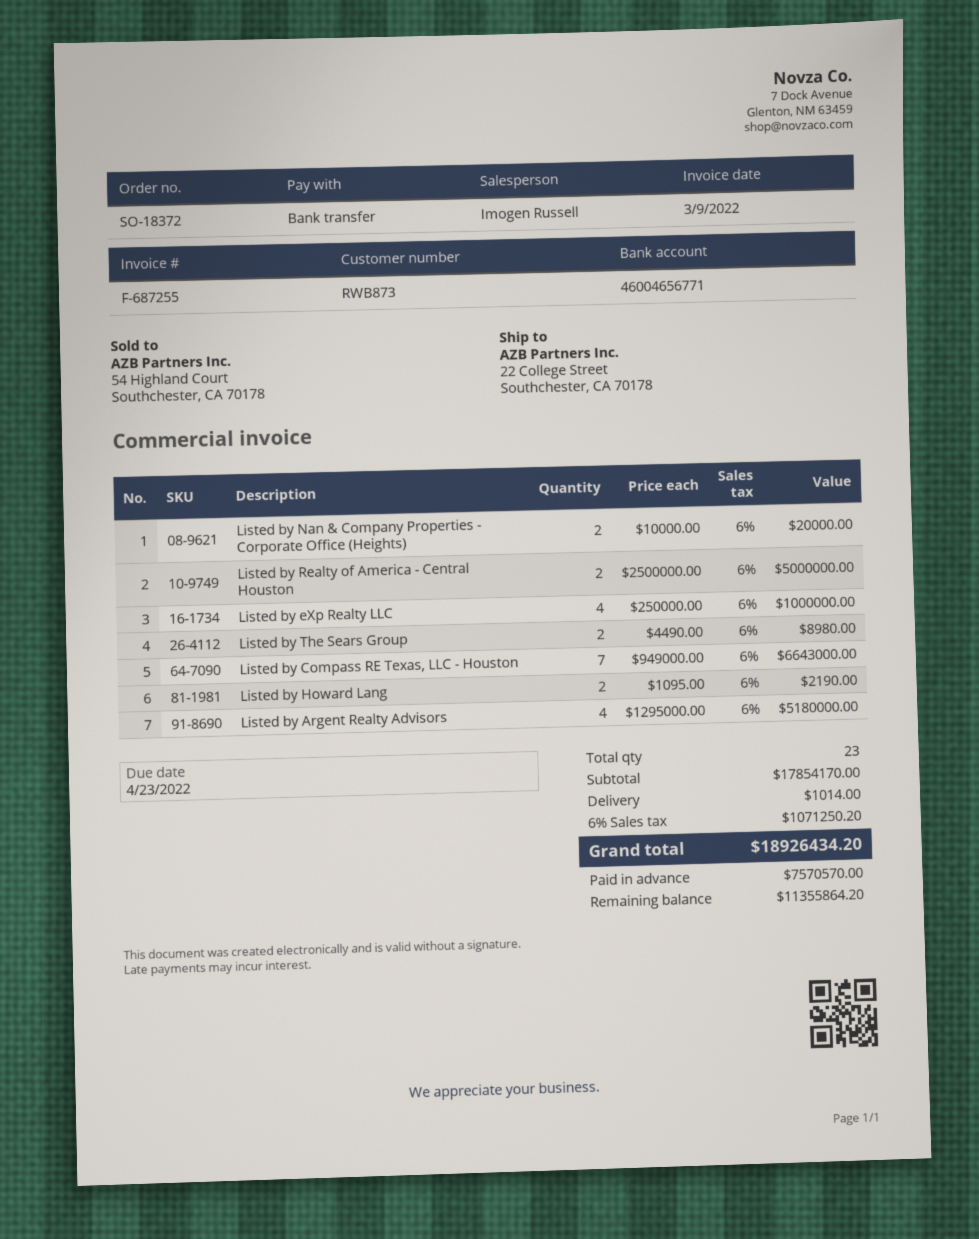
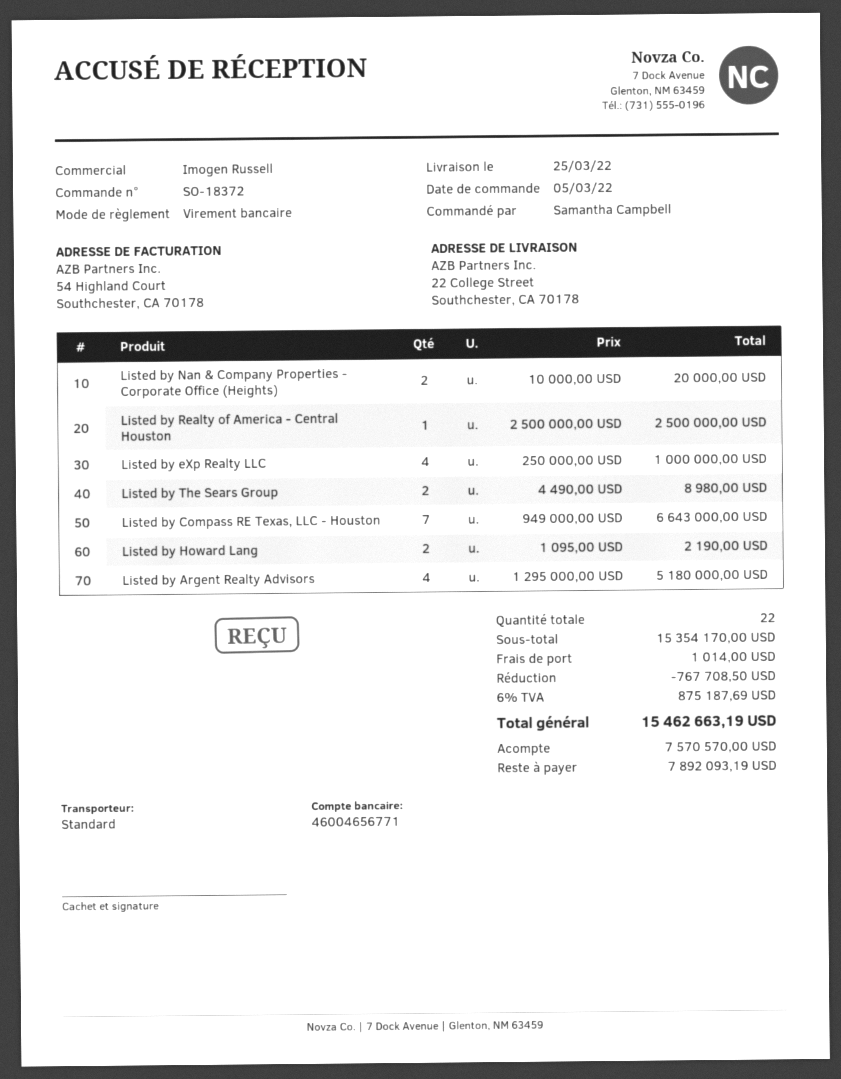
Listed by Realty of America - Central Houston: 2 x 2500000.00 = 5000000.00 -> 1 x 2500000.00 = 2500000.00
total quantity: 23 -> 22
subtotal: 17854170.00 -> 15354170.00
discount: none -> 767708.50
tax: 6% = 1071250.20 -> 6% = 875187.69
total: 18926434.20 -> 15462663.19
balance: 11355864.20 -> 7892093.19

